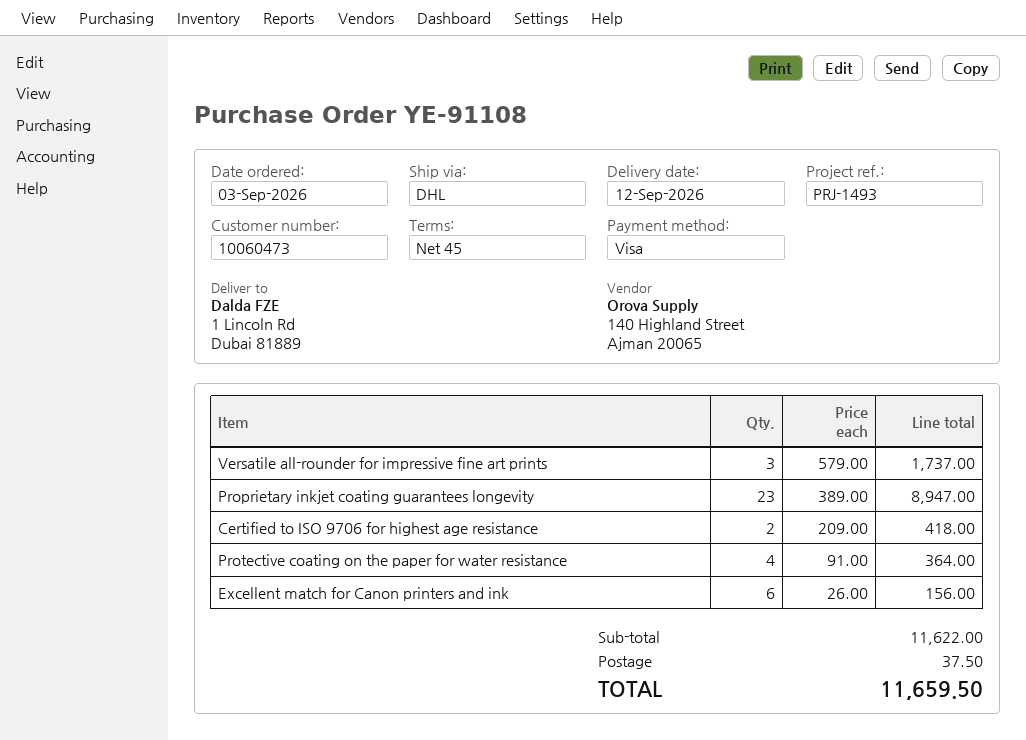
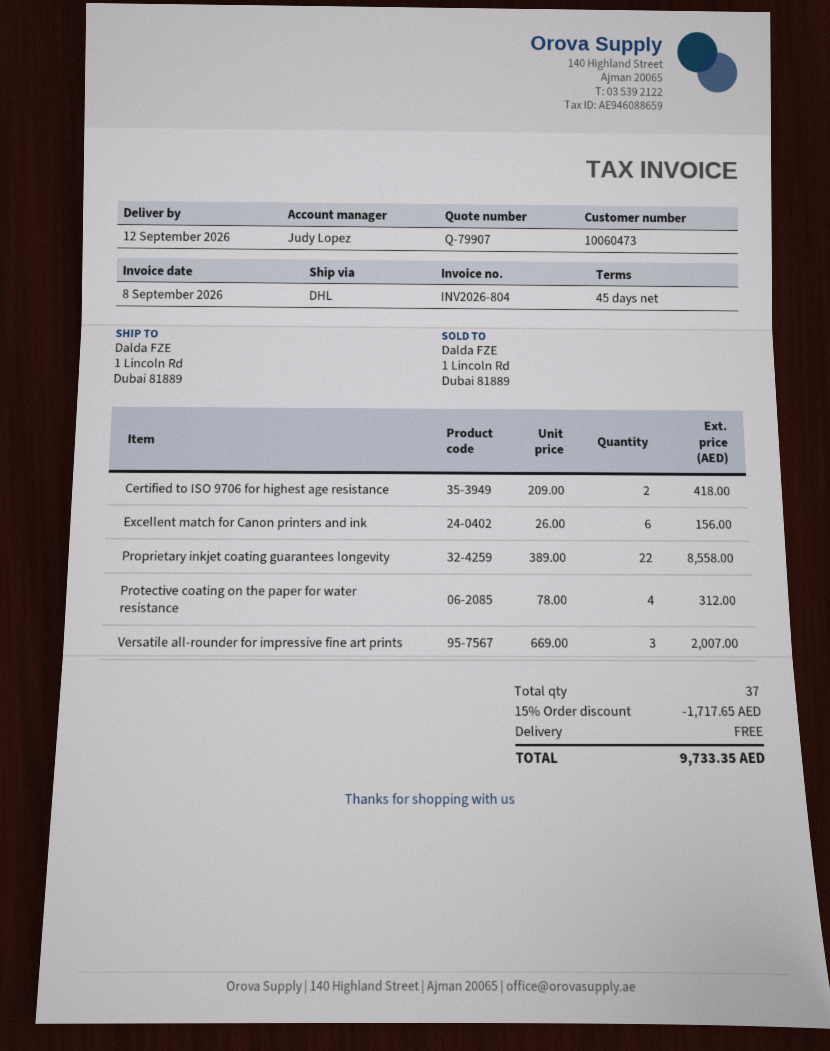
Versatile all-rounder for impressive fine art prints: 3 x 579.00 = 1737.00 -> 3 x 669.00 = 2007.00
Proprietary inkjet coating guarantees longevity: 23 x 389.00 = 8947.00 -> 22 x 389.00 = 8558.00
Protective coating on the paper for water resistance: 4 x 91.00 = 364.00 -> 4 x 78.00 = 312.00
discount: none -> 15% = 1717.65
shipping: 37.50 -> 0.00
total: 11659.50 -> 9733.35

